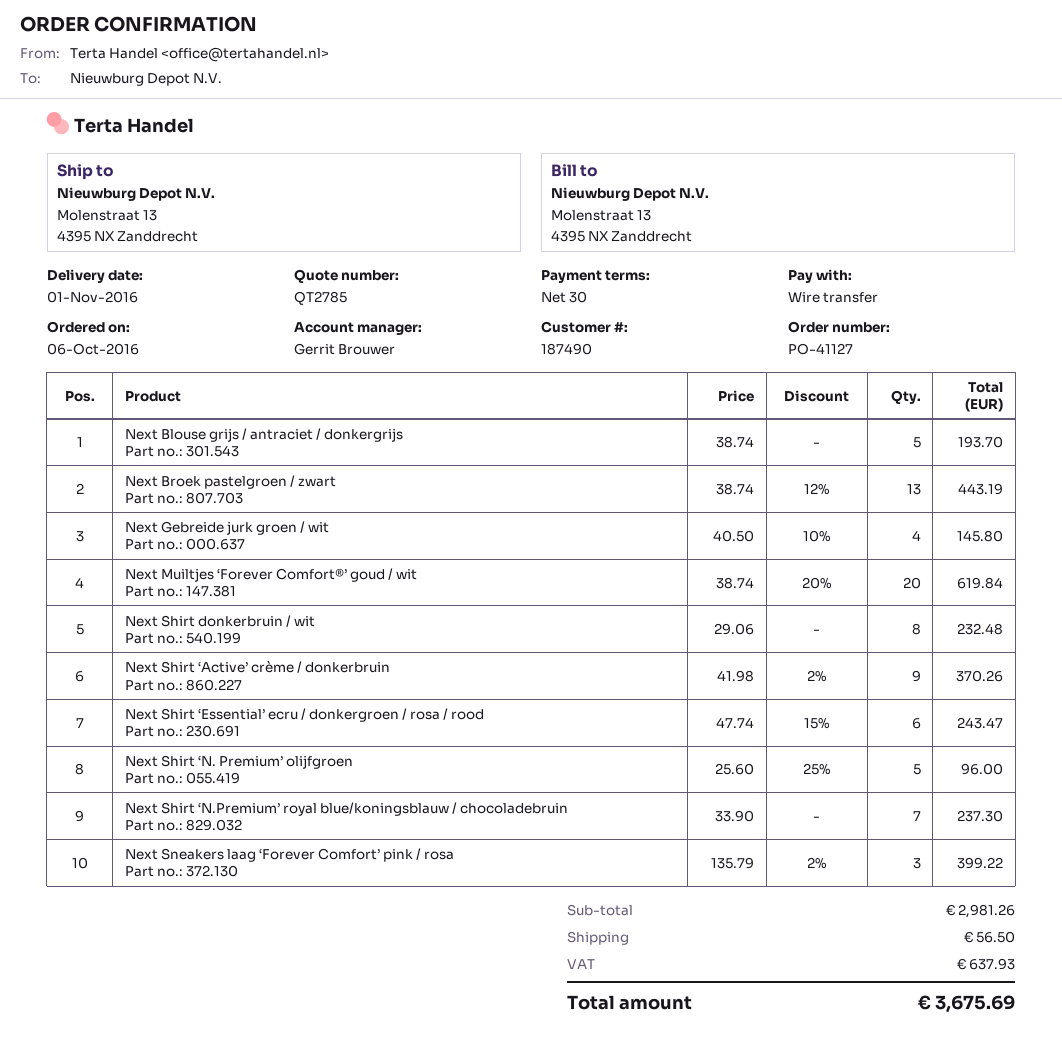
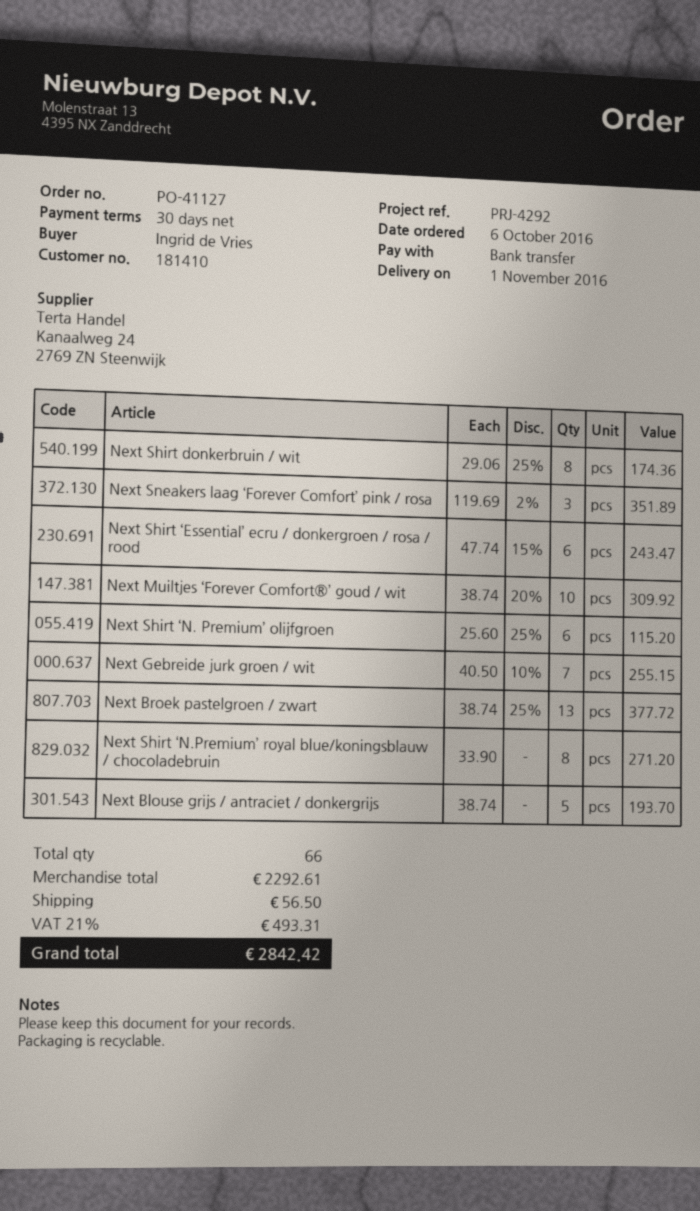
customer number: 187490 -> 181410
Next Broek pastelgroen / zwart: 13 x 38.74 - 12% = 443.19 -> 13 x 38.74 - 25% = 377.72
Next Gebreide jurk groen / wit: 4 x 40.50 - 10% = 145.80 -> 7 x 40.50 - 10% = 255.15
Next Muiltjes ‘Forever Comfort®’ goud / wit: 20 x 38.74 - 20% = 619.84 -> 10 x 38.74 - 20% = 309.92
Next Shirt donkerbruin / wit: 8 x 29.06 = 232.48 -> 8 x 29.06 - 25% = 174.36
Next Shirt ‘Active’ crème / donkerbruin: 9 x 41.98 - 2% = 370.26 -> none
Next Shirt ‘N. Premium’ olijfgroen: 5 x 25.60 - 25% = 96.00 -> 6 x 25.60 - 25% = 115.20
Next Shirt ‘N.Premium’ royal blue/koningsblauw / chocoladebruin: 7 x 33.90 = 237.30 -> 8 x 33.90 = 271.20
Next Sneakers laag ‘Forever Comfort’ pink / rosa: 3 x 135.79 - 2% = 399.22 -> 3 x 119.69 - 2% = 351.89
subtotal: 2981.26 -> 2292.61
tax: 637.93 -> 493.31
total: 3675.69 -> 2842.42

